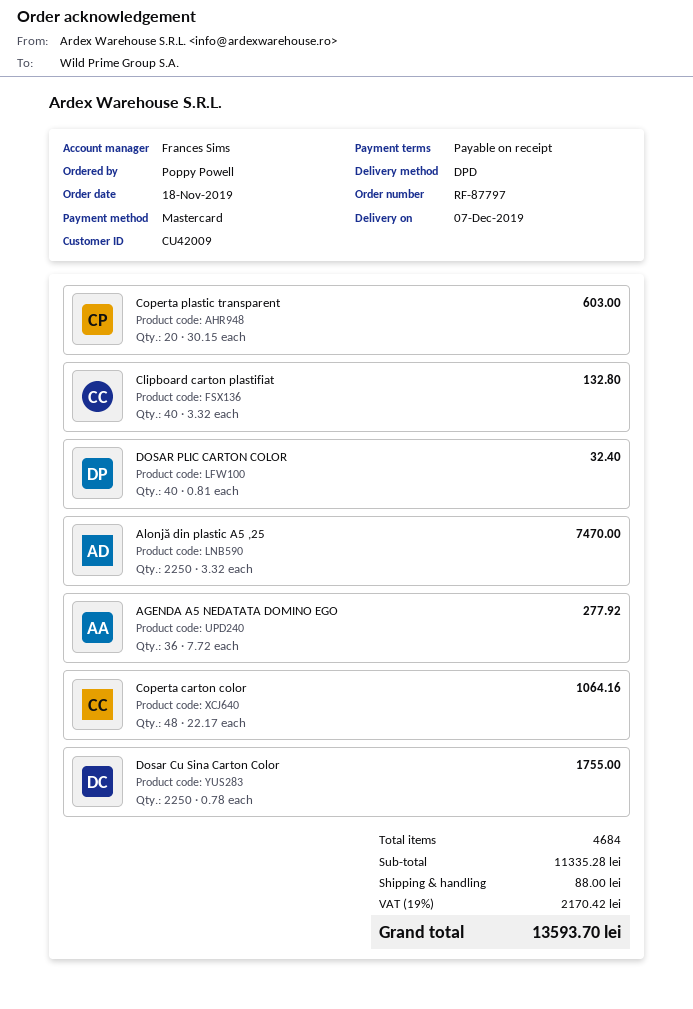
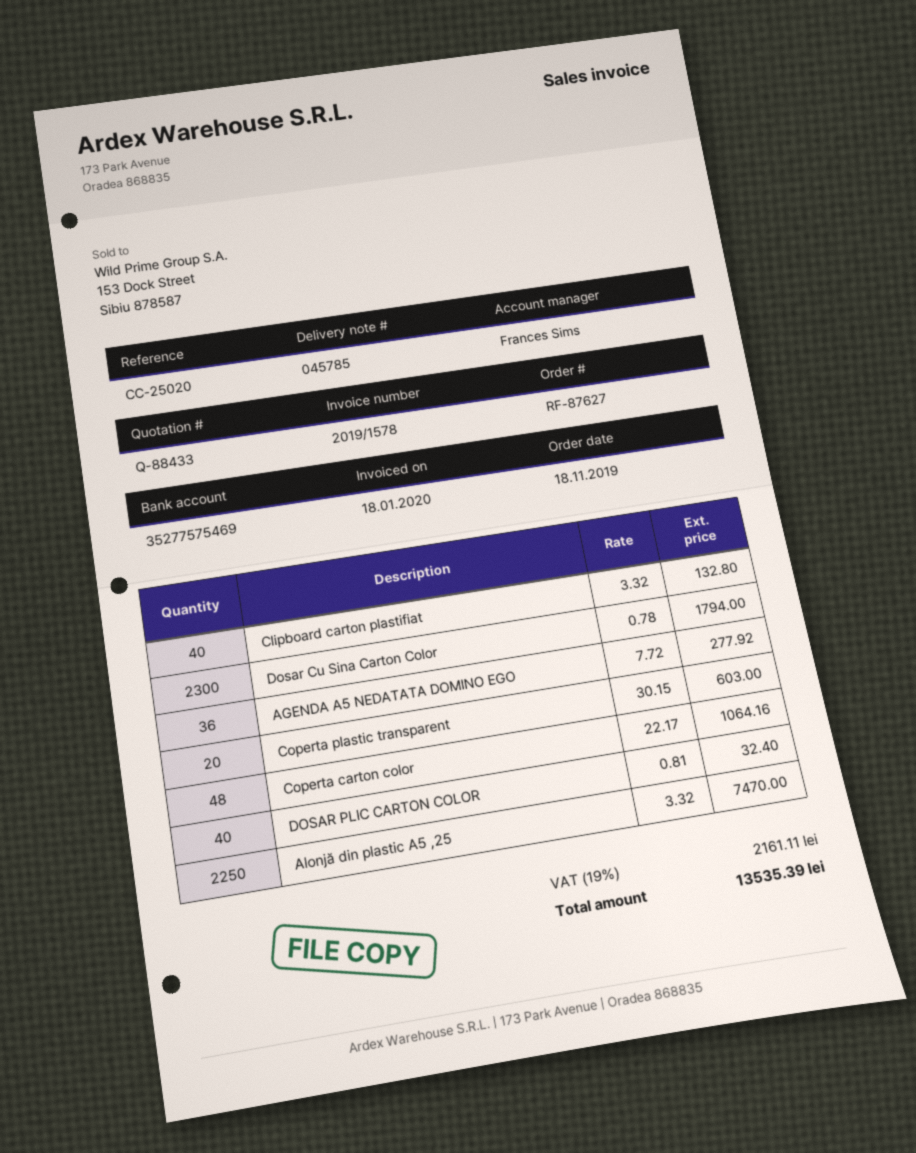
order number: RF-87797 -> RF-87627
Dosar Cu Sina Carton Color: 2250 x 0.78 = 1755.00 -> 2300 x 0.78 = 1794.00
shipping: 88.00 -> none
tax: 19% = 2170.42 -> 19% = 2161.11
total: 13593.70 -> 13535.39

